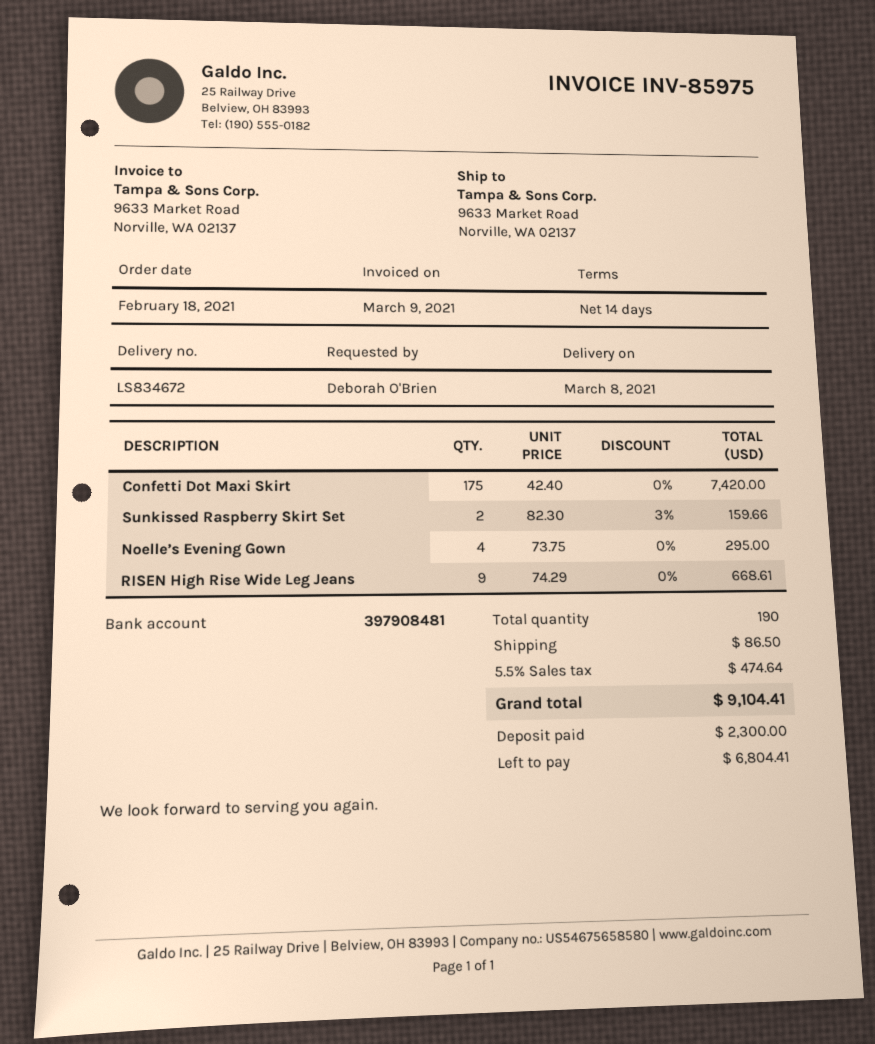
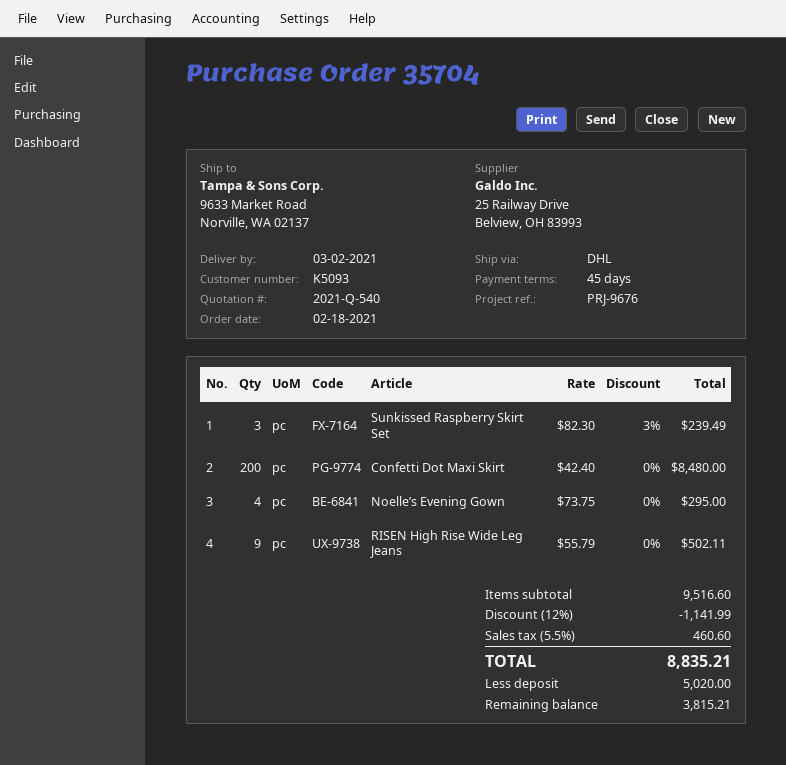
delivery date: 2021-03-08 -> 2021-03-02
payment terms: 14 days -> 45 days
Confetti Dot Maxi Skirt: 175 x 42.40 = 7420.00 -> 200 x 42.40 = 8480.00
Sunkissed Raspberry Skirt Set: 2 x 82.30 - 3% = 159.66 -> 3 x 82.30 - 3% = 239.49
RISEN High Rise Wide Leg Jeans: 9 x 74.29 = 668.61 -> 9 x 55.79 = 502.11
discount: none -> 12% = 1141.99
shipping: 86.50 -> none
tax: 5.5% = 474.64 -> 5.5% = 460.60
total: 9104.41 -> 8835.21
deposit: 2300.00 -> 5020.00
balance: 6804.41 -> 3815.21

